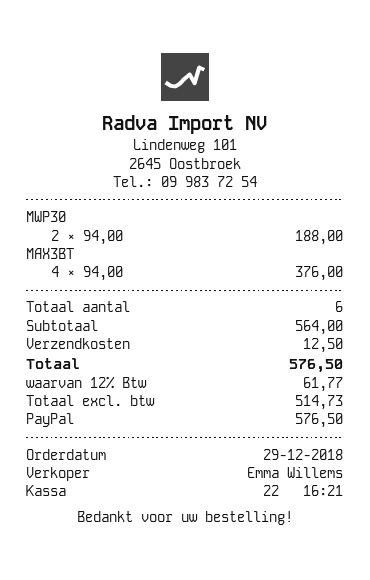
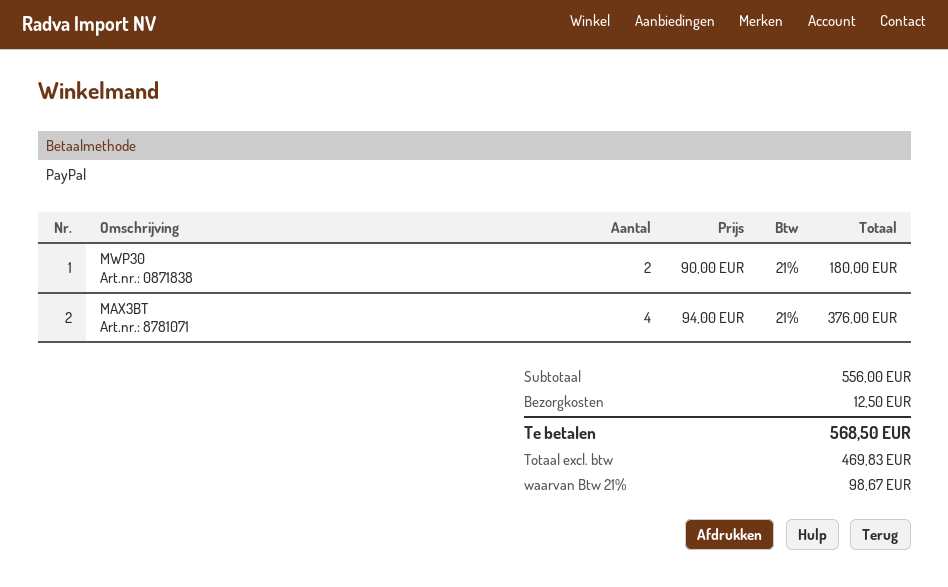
MWP30: 2 x 94.00 = 188.00 -> 2 x 90.00 = 180.00
subtotal: 564.00 -> 556.00
net: 514.73 -> 469.83
tax: 12% = 61.77 -> 21% = 98.67
total: 576.50 -> 568.50

